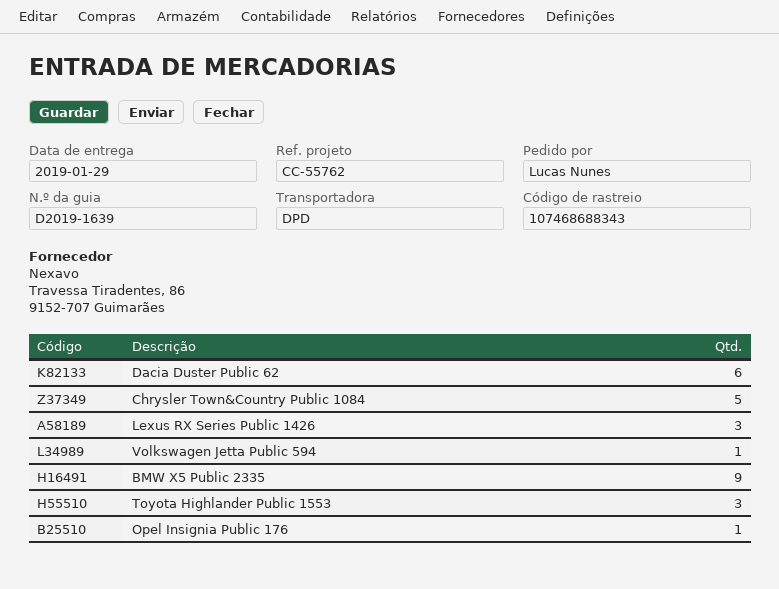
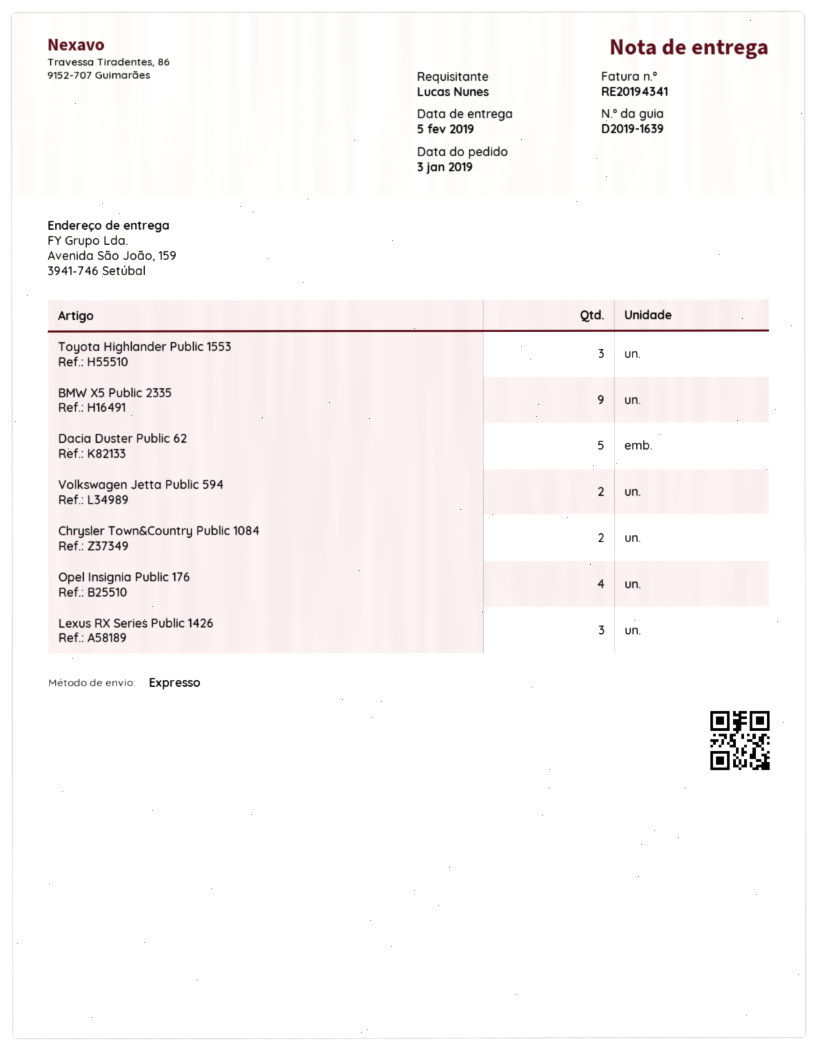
delivery date: 2019-01-29 -> 2019-02-05
shipping method: DPD -> express
Dacia Duster Public 62: 6 -> 5
Chrysler Town&Country Public 1084: 5 -> 2
Volkswagen Jetta Public 594: 1 -> 2
Opel Insignia Public 176: 1 -> 4

